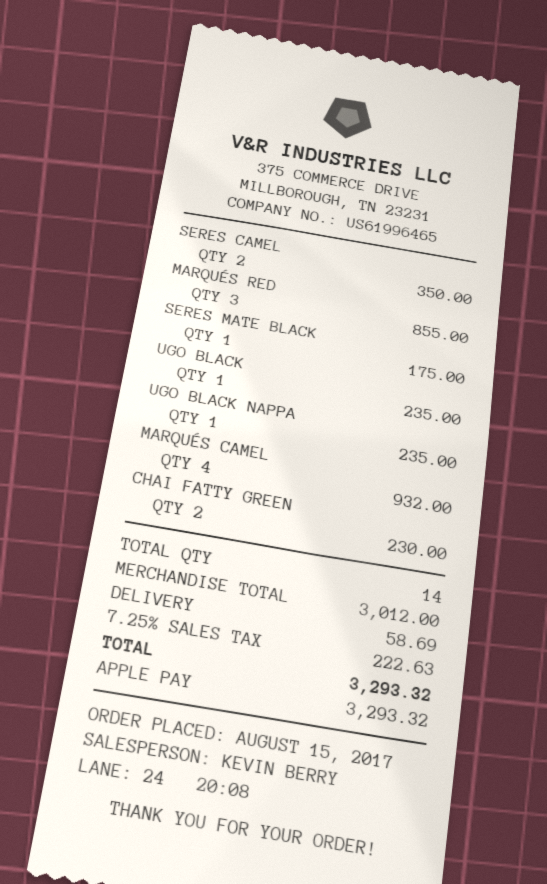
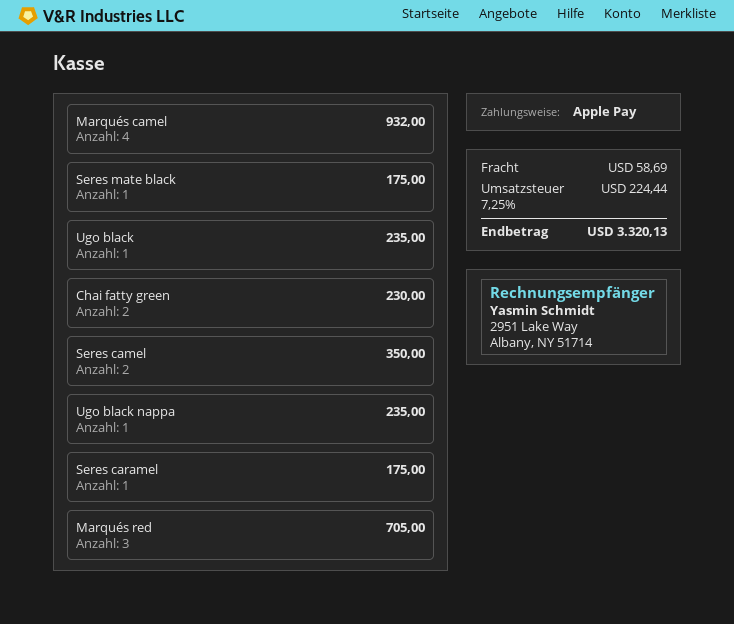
MARQUÉS RED: 3 for 855.00 -> 3 for 705.00
Seres caramel: none -> 1 for 175.00
tax: 7.25% = 222.63 -> 7.25% = 224.44
total: 3293.32 -> 3320.13

